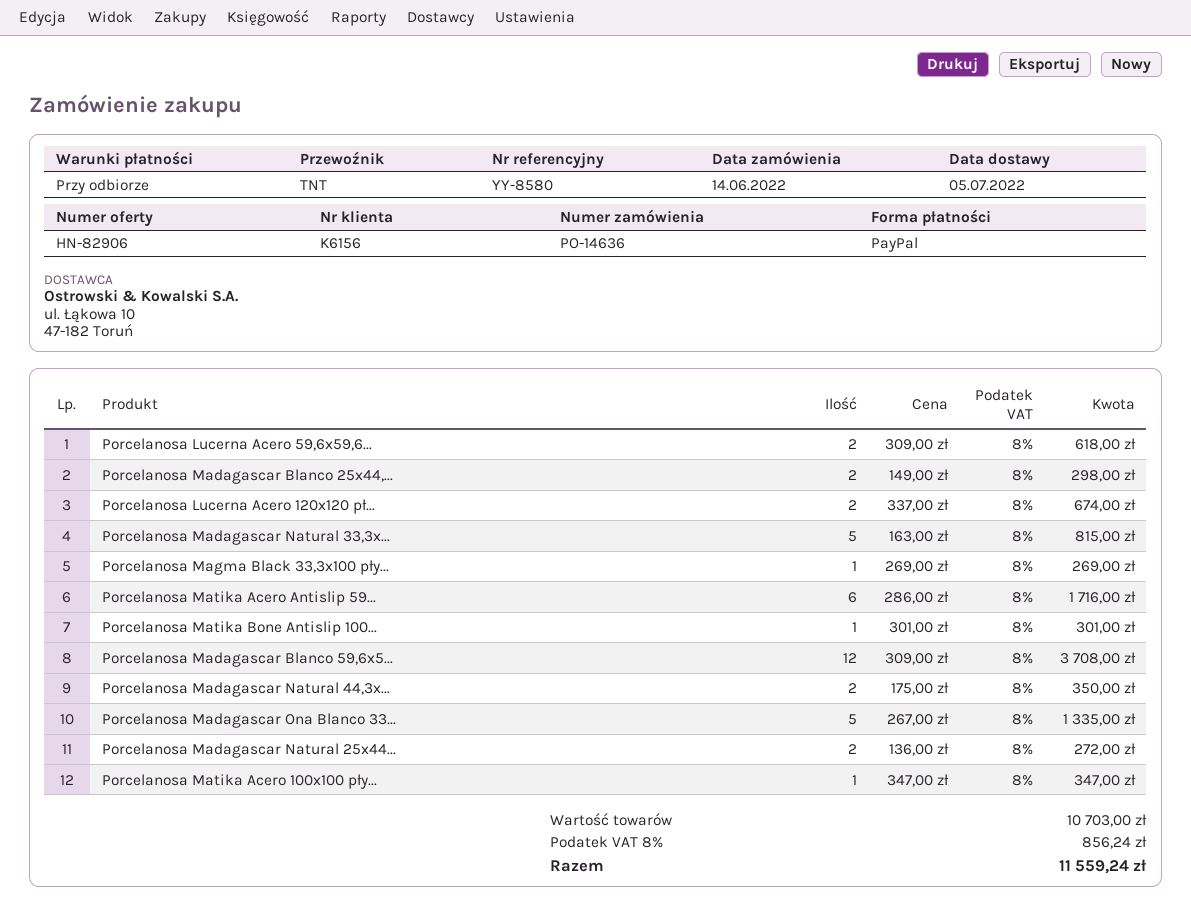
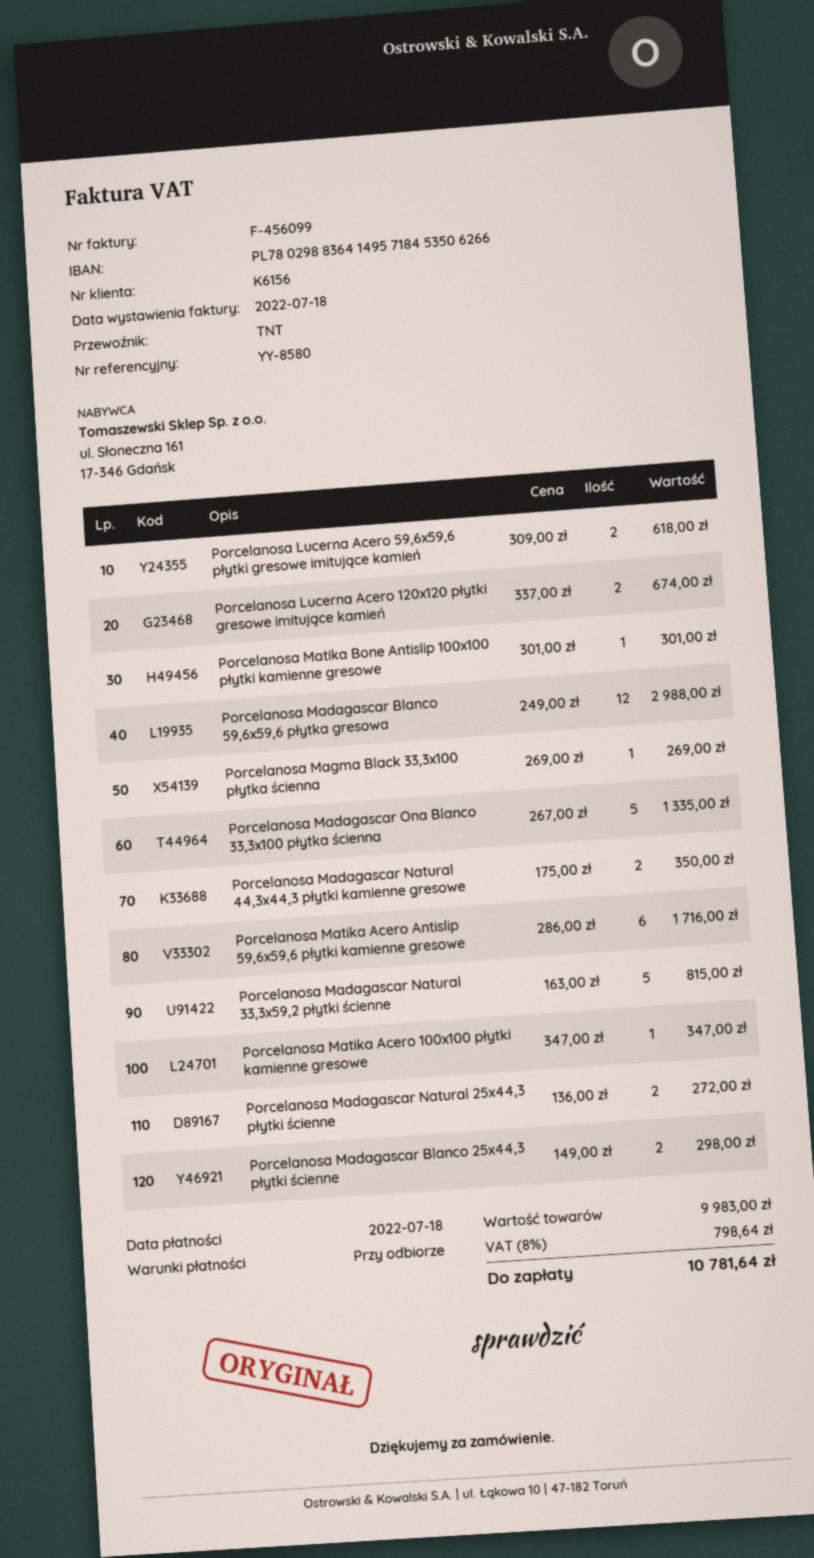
Porcelanosa Madagascar Blanco 59,6x5...: 12 x 309.00 = 3708.00 -> 12 x 249.00 = 2988.00
subtotal: 10703.00 -> 9983.00
tax: 8% = 856.24 -> 8% = 798.64
total: 11559.24 -> 10781.64

